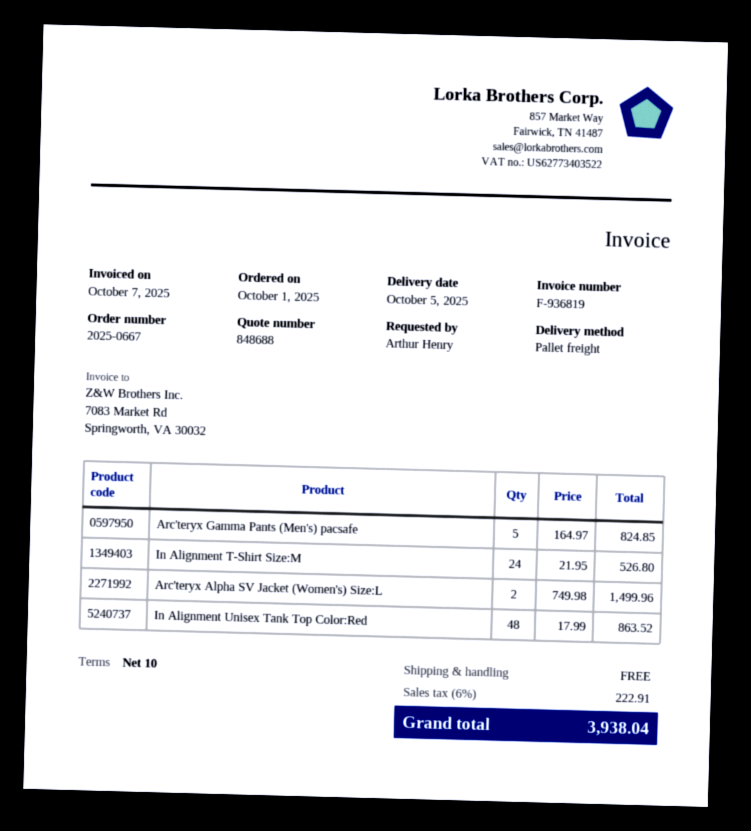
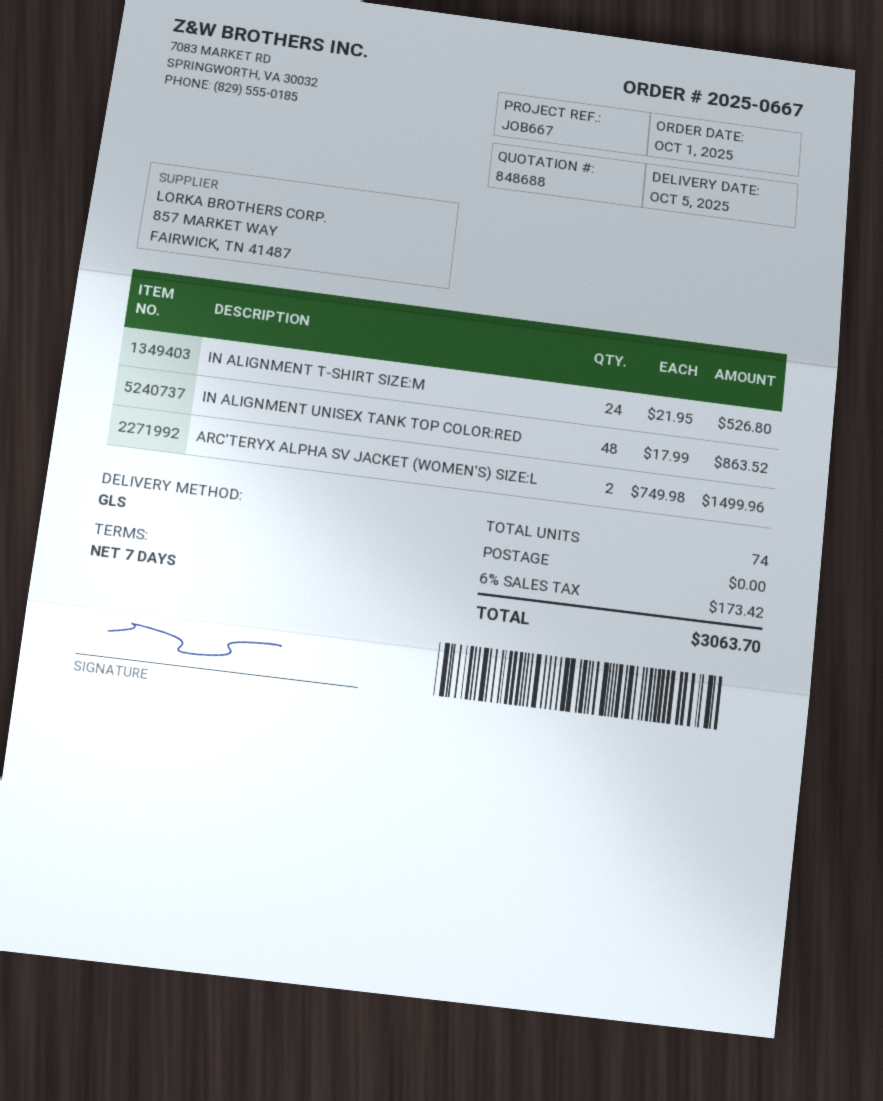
payment terms: 10 days -> 7 days
shipping method: pallet freight -> GLS
Arc'teryx Gamma Pants (Men's) pacsafe: 5 x 164.97 = 824.85 -> none
tax: 6% = 222.91 -> 6% = 173.42
total: 3938.04 -> 3063.70

